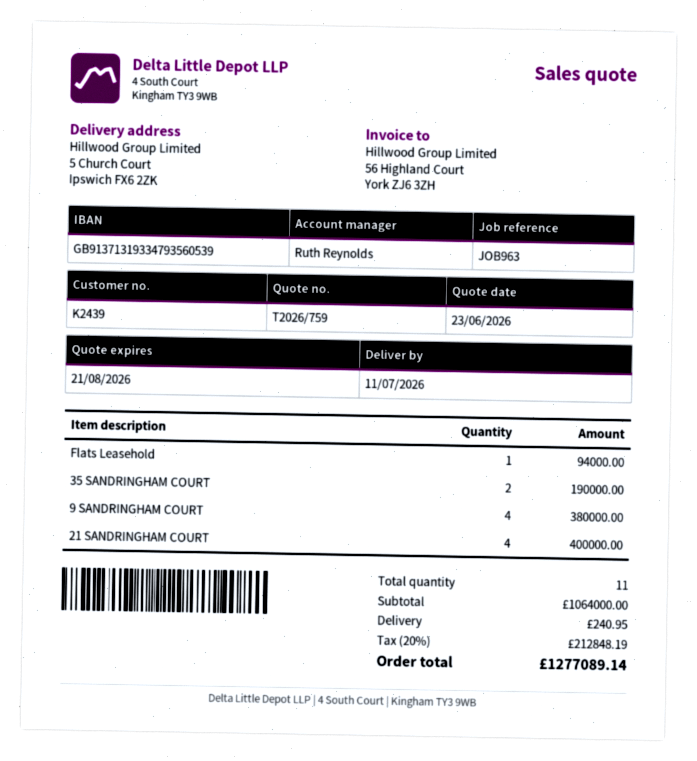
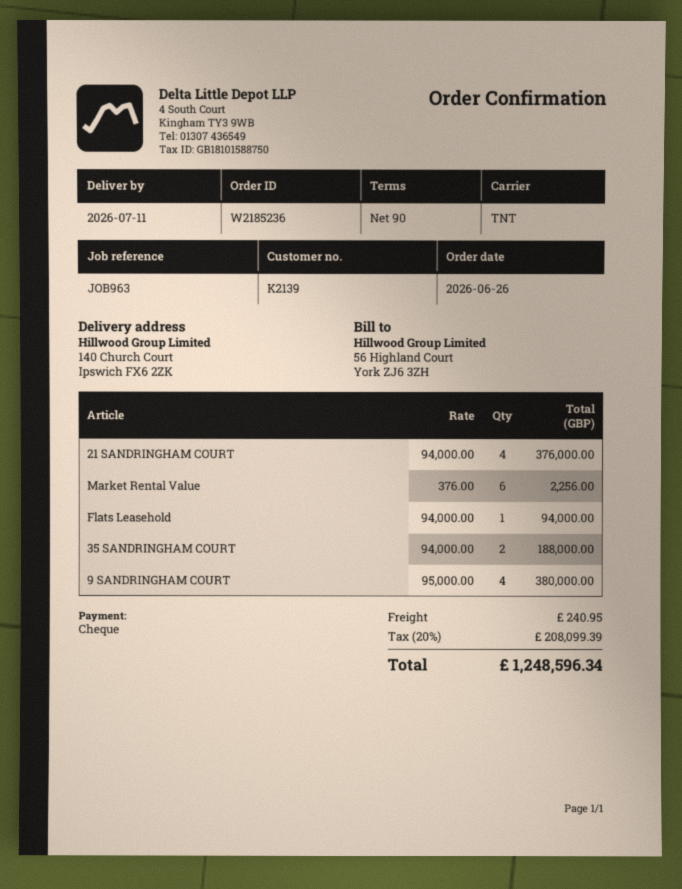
customer number: K2439 -> K2139
ship to: 5 Church Court, Ipswich FX6 2ZK -> 140 Church Court, Ipswich FX6 2ZK
35 SANDRINGHAM COURT: 2 for 190000.00 -> 2 for 188000.00
21 SANDRINGHAM COURT: 4 for 400000.00 -> 4 for 376000.00
Market Rental Value: none -> 6 for 2256.00
tax: 20% = 212848.19 -> 20% = 208099.39
total: 1277089.14 -> 1248596.34

